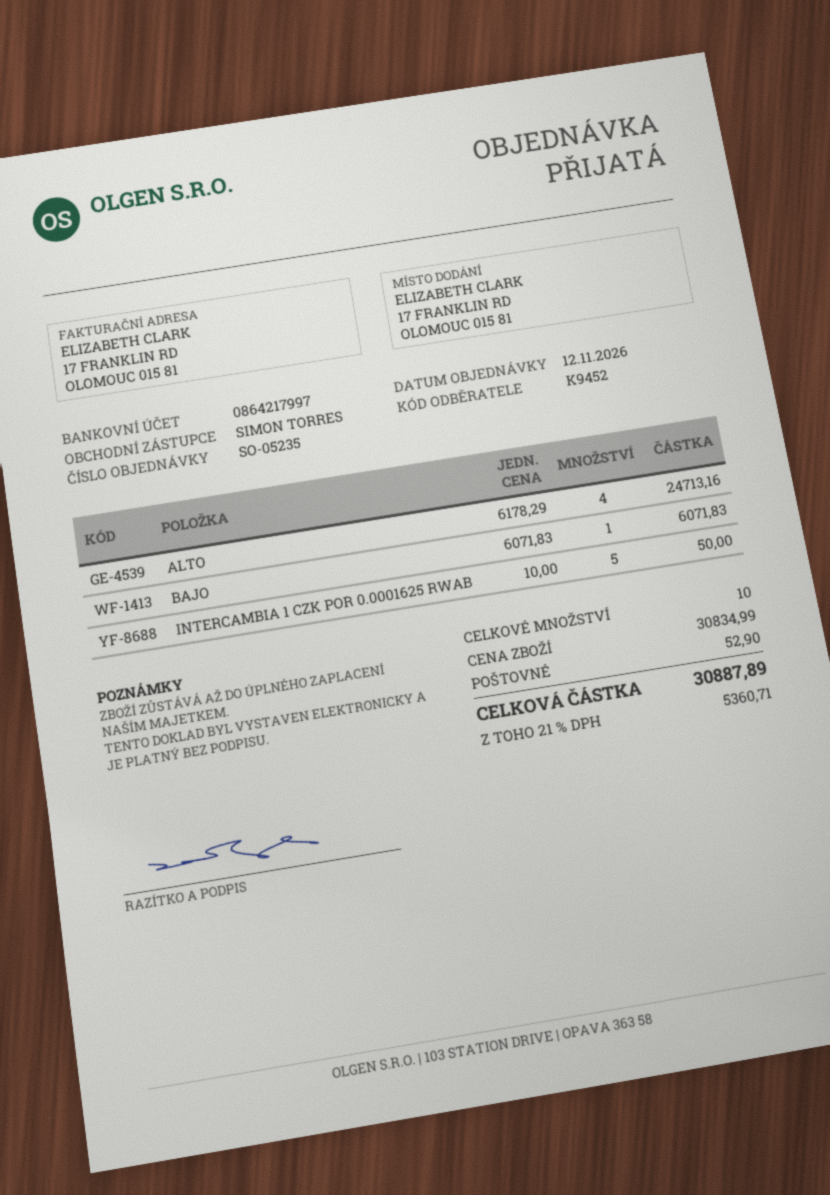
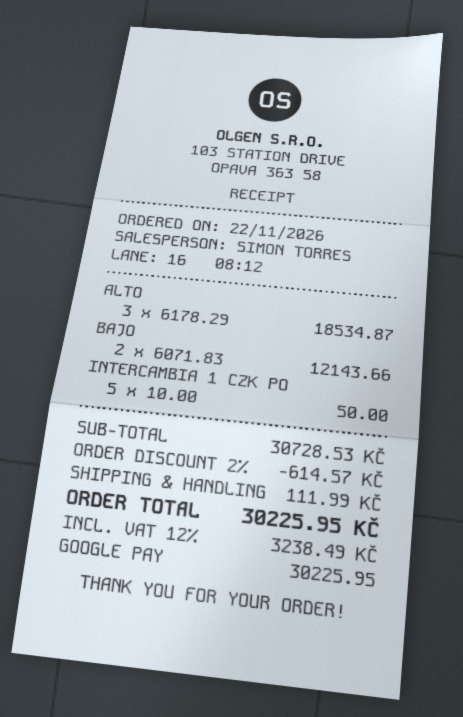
order date: 2026-11-12 -> 2026-11-22
ALTO: 4 x 6178.29 = 24713.16 -> 3 x 6178.29 = 18534.87
BAJO: 1 x 6071.83 = 6071.83 -> 2 x 6071.83 = 12143.66
subtotal: 30834.99 -> 30728.53
discount: none -> 2% = 614.57
shipping: 52.90 -> 111.99
tax: 21% = 5360.71 -> 12% = 3238.49
total: 30887.89 -> 30225.95

